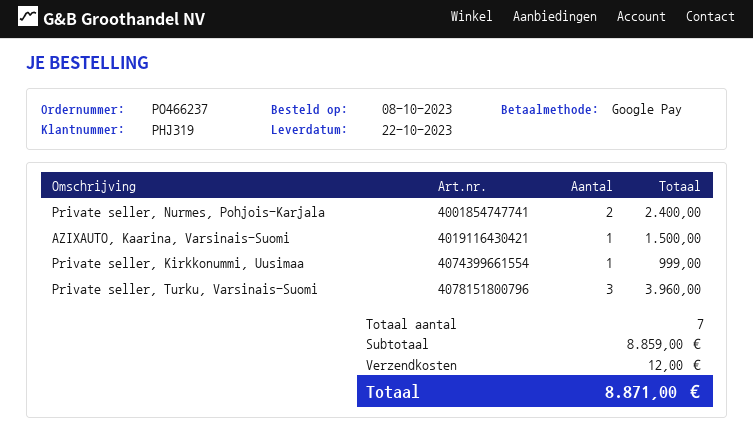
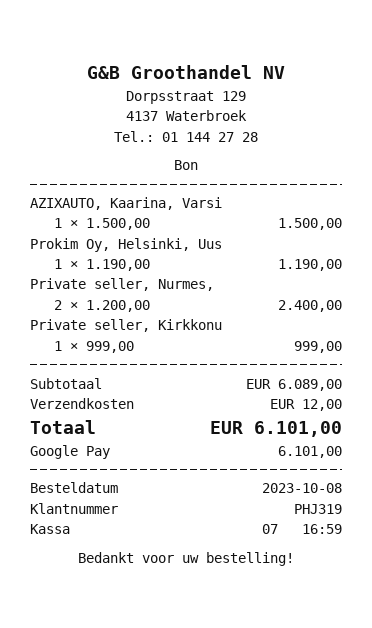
Private seller, Turku, Varsinais-Suomi: 3 for 3960.00 -> none
Prokim Oy, Helsinki, Uus: none -> 1 for 1190.00
subtotal: 8859.00 -> 6089.00
total: 8871.00 -> 6101.00

